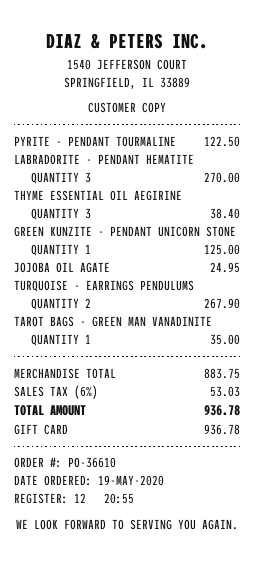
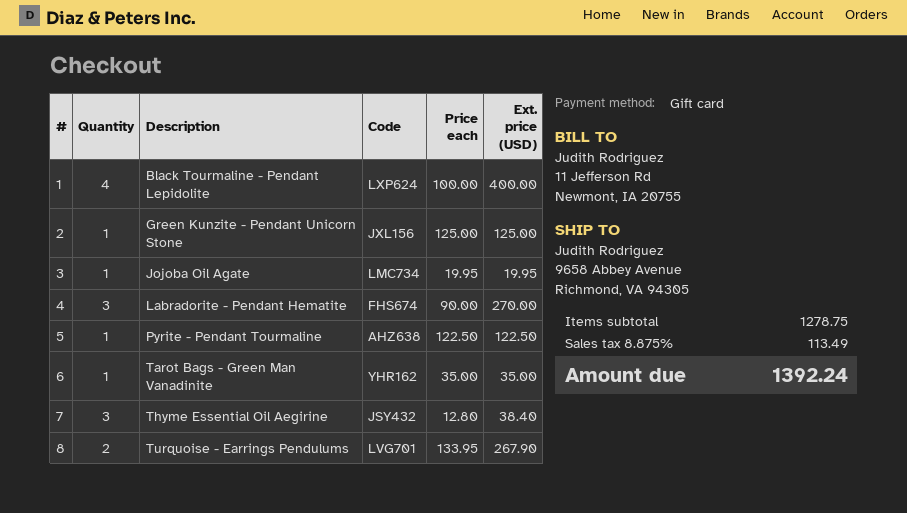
JOJOBA OIL AGATE: 1 for 24.95 -> 1 for 19.95
Black Tourmaline - Pendant Lepidolite: none -> 4 for 400.00
subtotal: 883.75 -> 1278.75
tax: 6% = 53.03 -> 8.875% = 113.49
total: 936.78 -> 1392.24

